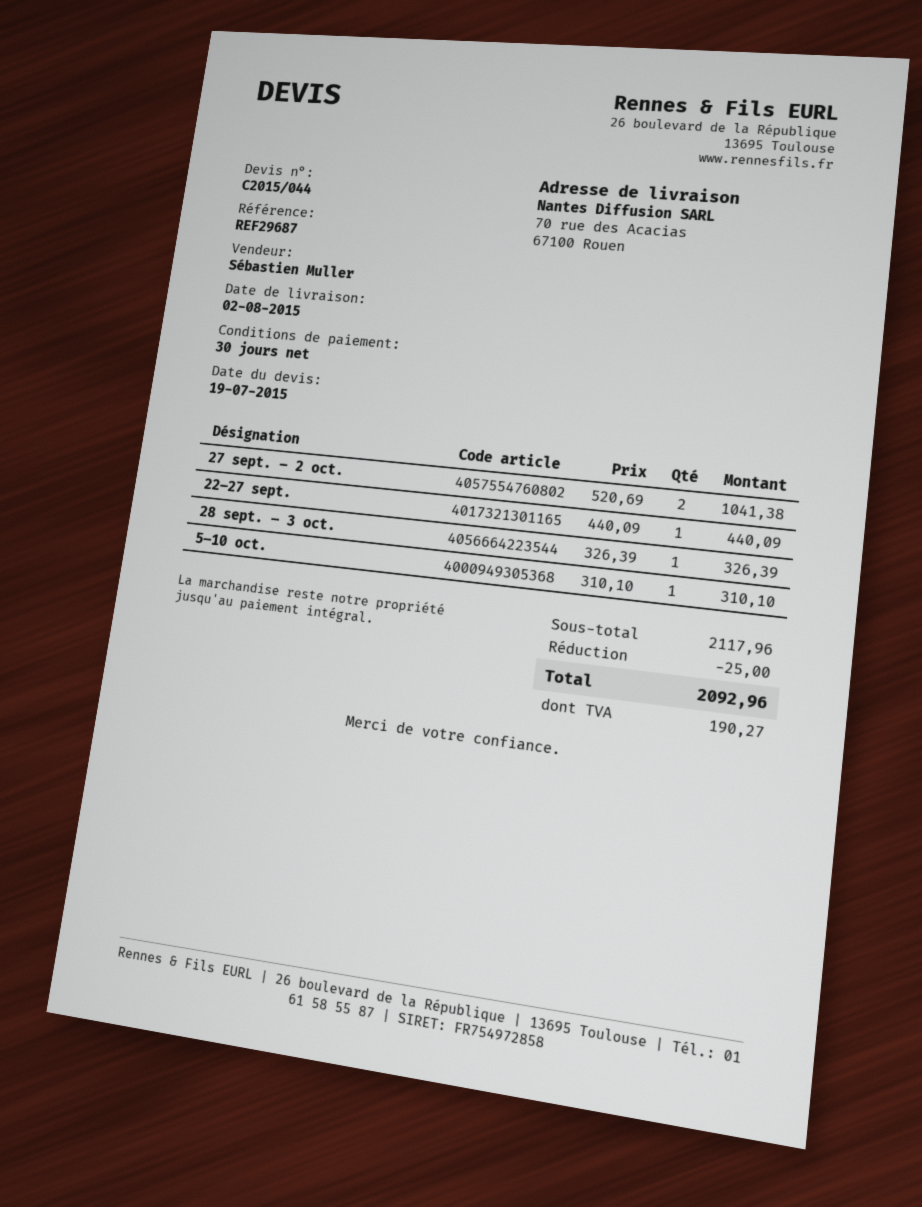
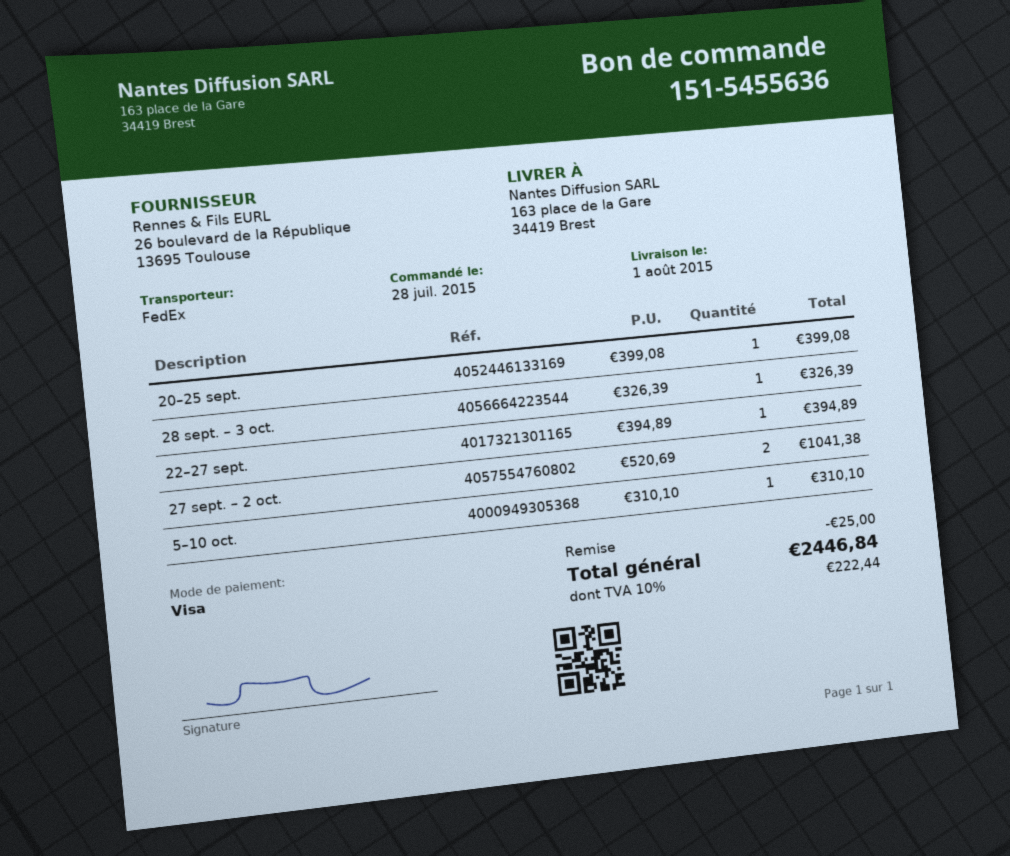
delivery date: 2015-08-02 -> 2015-08-01
ship to: 70 rue des Acacias, 67100 Rouen -> 163 place de la Gare, 34419 Brest
22–27 sept.: 1 x 440.09 = 440.09 -> 1 x 394.89 = 394.89
20–25 sept.: none -> 1 x 399.08 = 399.08
tax: 190.27 -> 222.44
total: 2092.96 -> 2446.84

